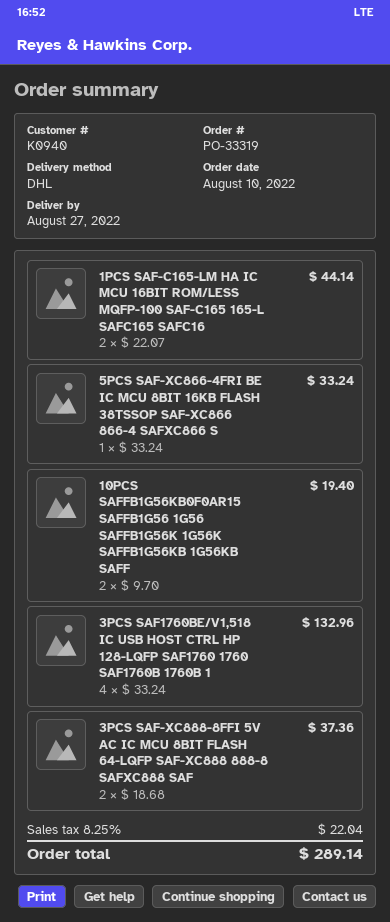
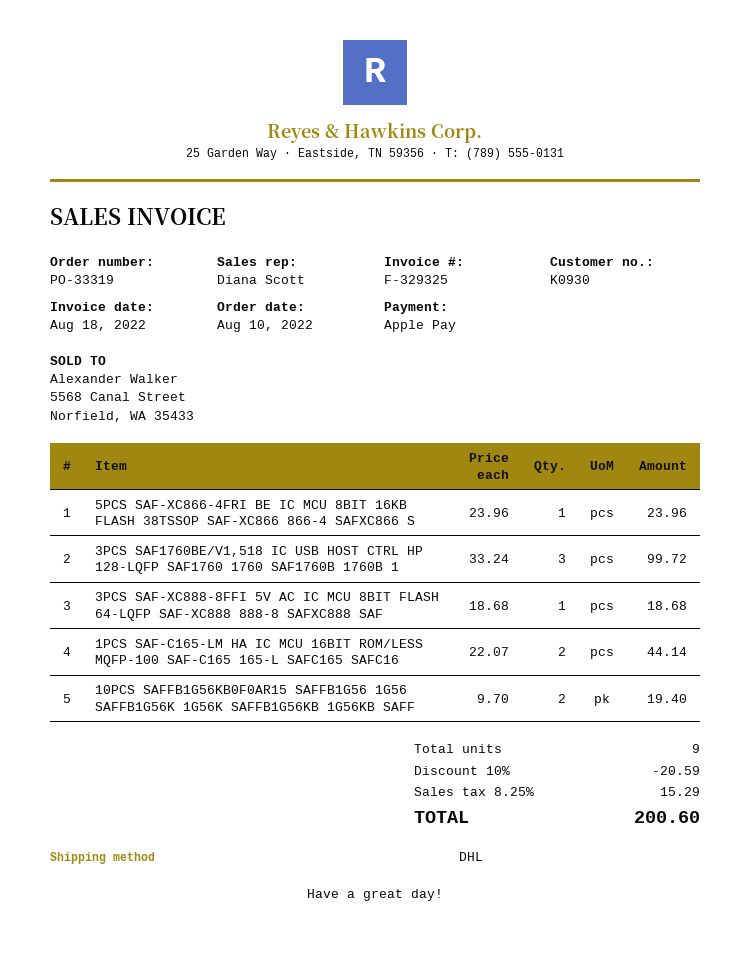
customer number: K0940 -> K0930
5PCS SAF-XC866-4FRI BE IC MCU 8BIT 16KB FLASH 38TSSOP SAF-XC866 866-4 SAFXC866 S: 1 x 33.24 = 33.24 -> 1 x 23.96 = 23.96
3PCS SAF1760BE/V1,518 IC USB HOST CTRL HP 128-LQFP SAF1760 1760 SAF1760B 1760B 1: 4 x 33.24 = 132.96 -> 3 x 33.24 = 99.72
3PCS SAF-XC888-8FFI 5V AC IC MCU 8BIT FLASH 64-LQFP SAF-XC888 888-8 SAFXC888 SAF: 2 x 18.68 = 37.36 -> 1 x 18.68 = 18.68
discount: none -> 10% = 20.59
tax: 8.25% = 22.04 -> 8.25% = 15.29
total: 289.14 -> 200.60

